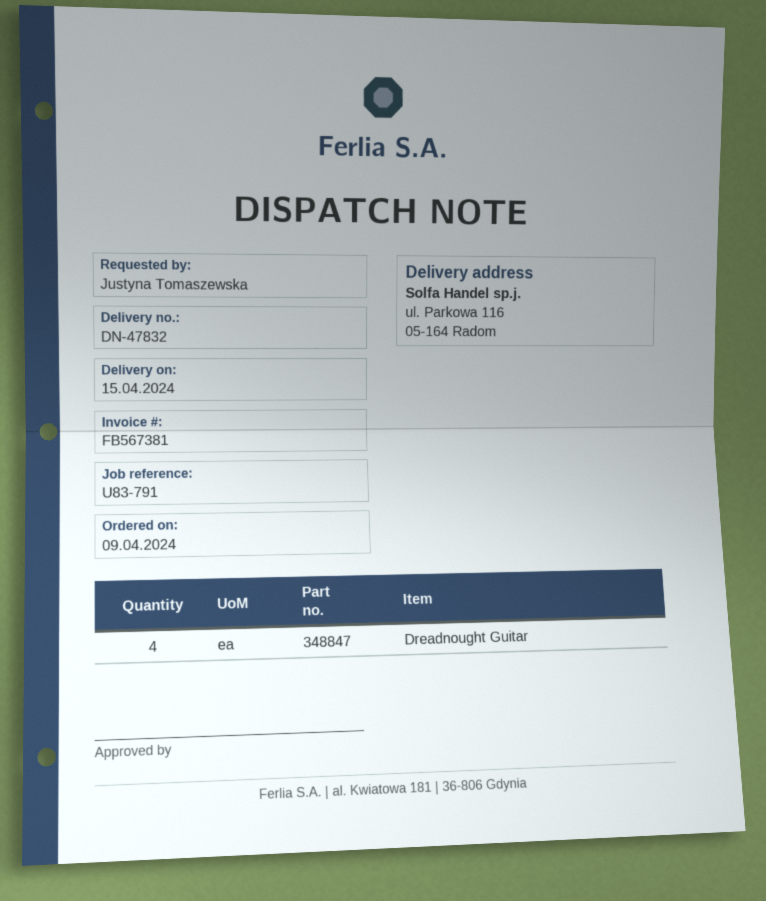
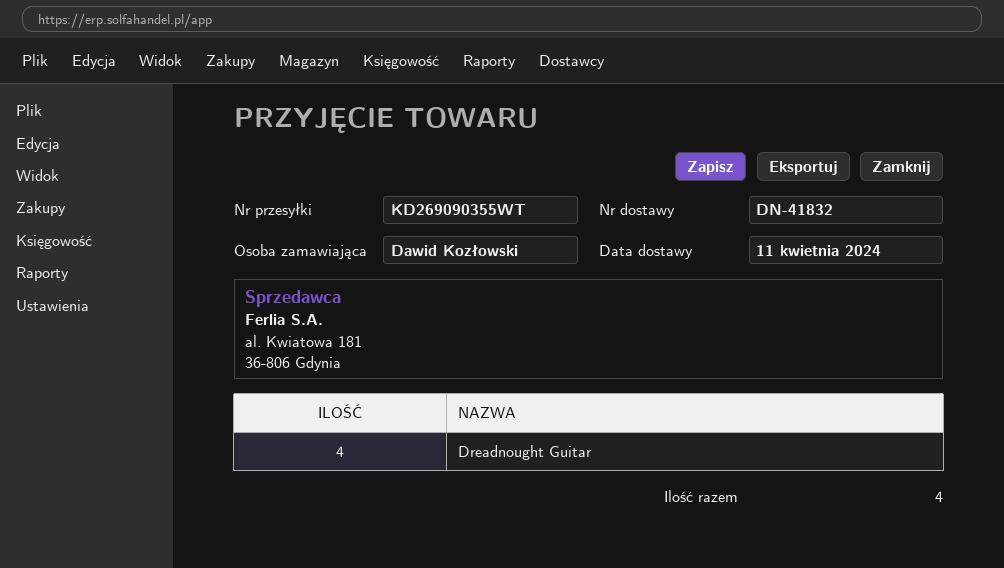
delivery note number: DN-47832 -> DN-41832
delivery date: 2024-04-15 -> 2024-04-11
ordered by: Justyna Tomaszewska -> Dawid Kozłowski

